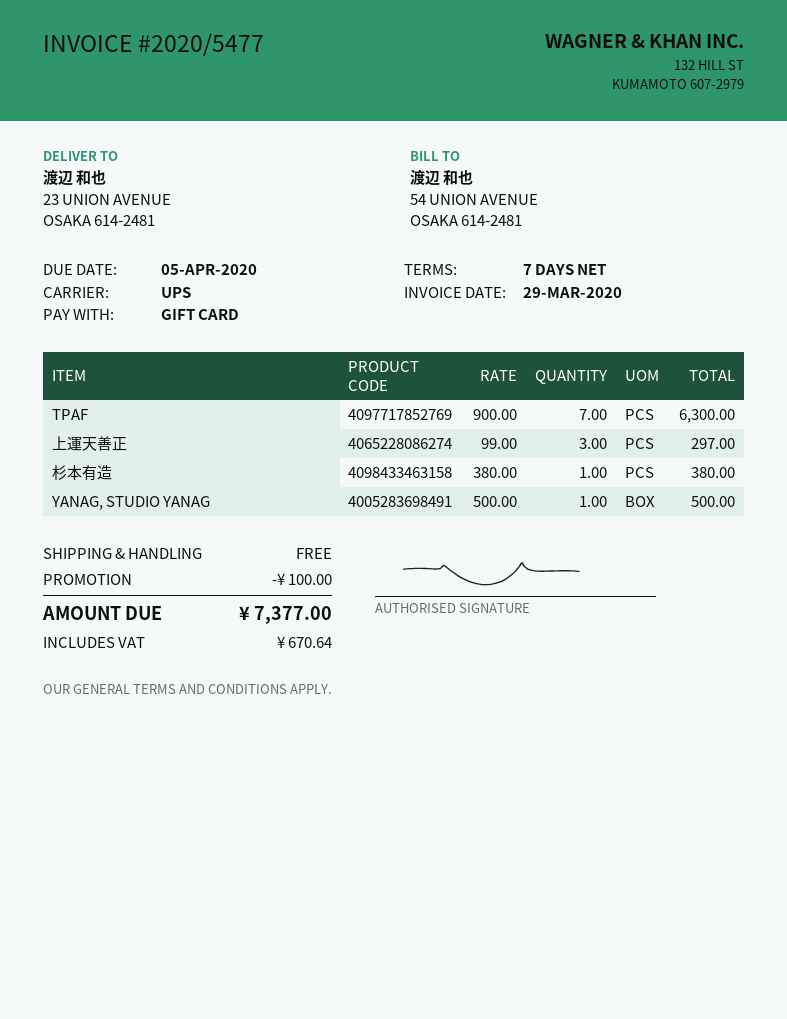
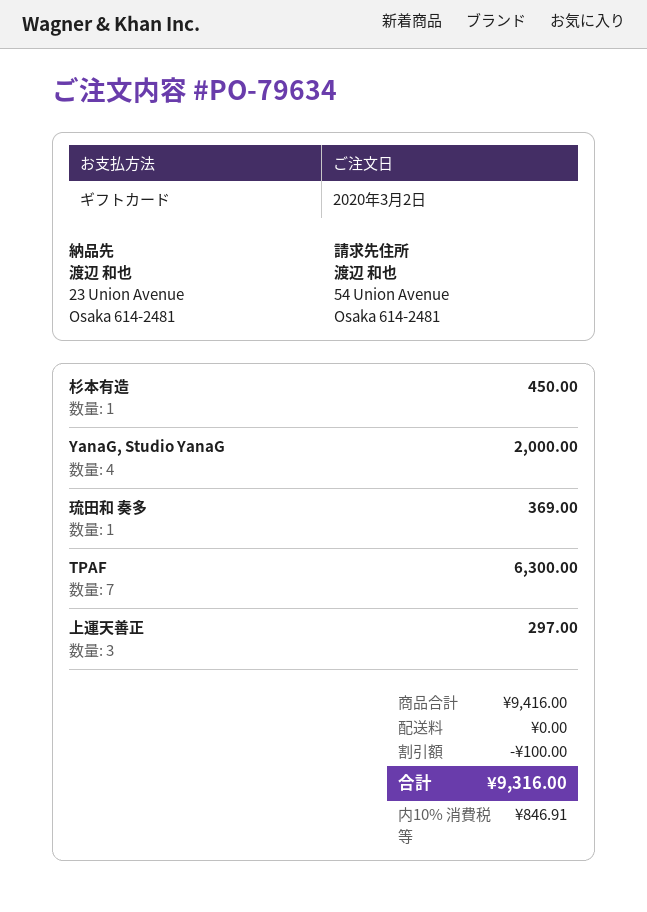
杉本有造: 1 for 380.00 -> 1 for 450.00
YANAG, STUDIO YANAG: 1 for 500.00 -> 4 for 2000.00
琉田和 奏多: none -> 1 for 369.00
tax: 670.64 -> 846.91
total: 7377.00 -> 9316.00

